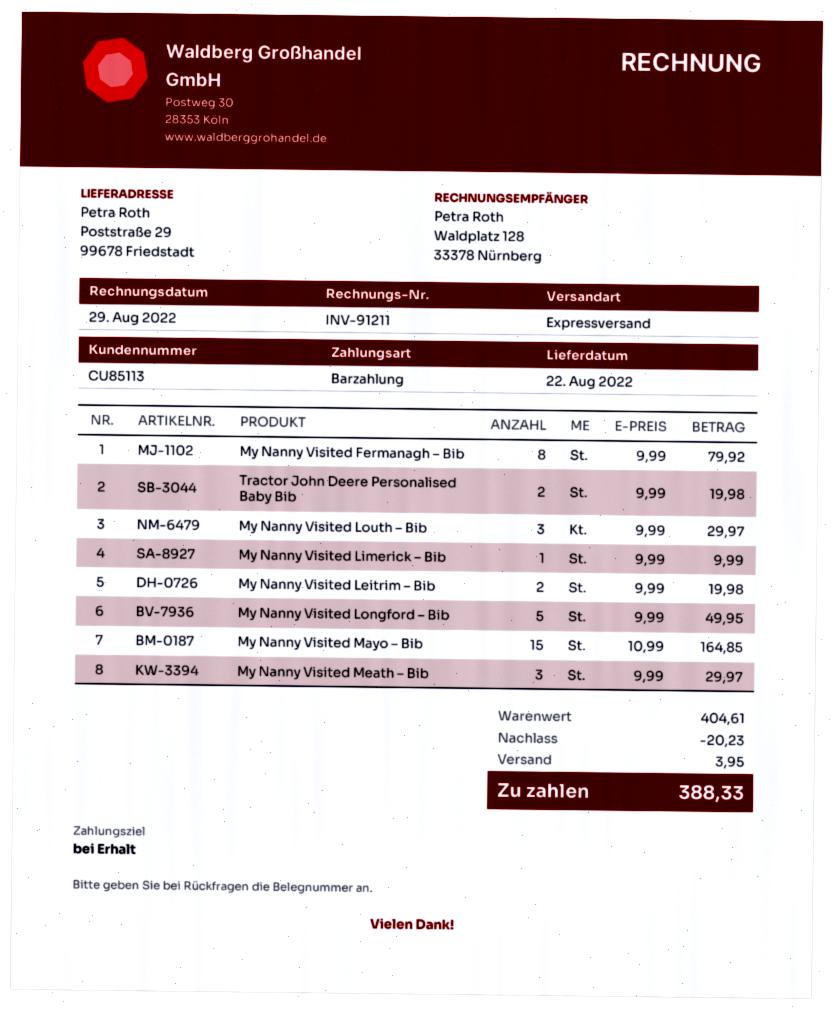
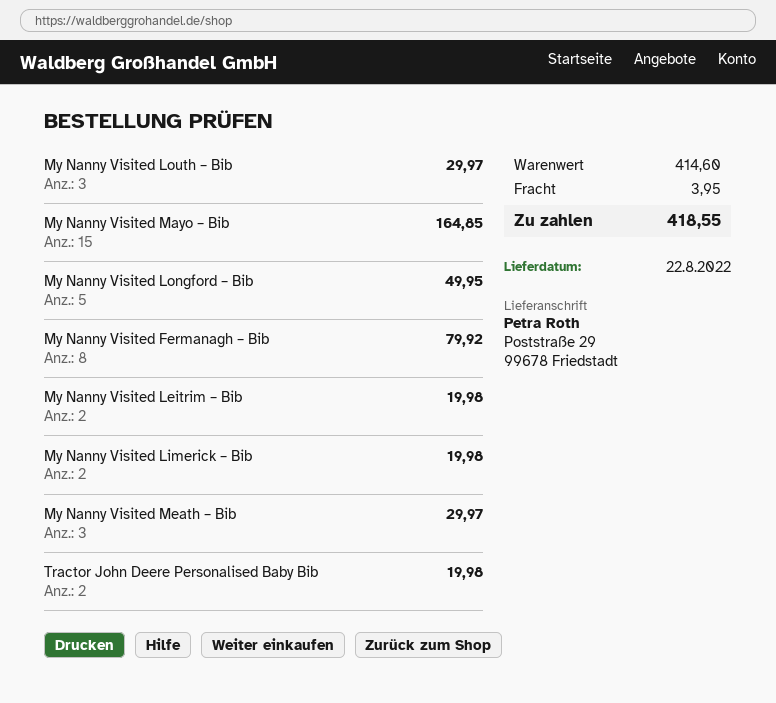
My Nanny Visited Limerick – Bib: 1 for 9.99 -> 2 for 19.98
subtotal: 404.61 -> 414.60
discount: 20.23 -> none
total: 388.33 -> 418.55

